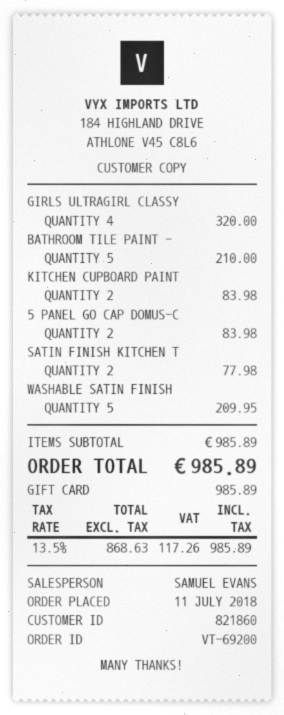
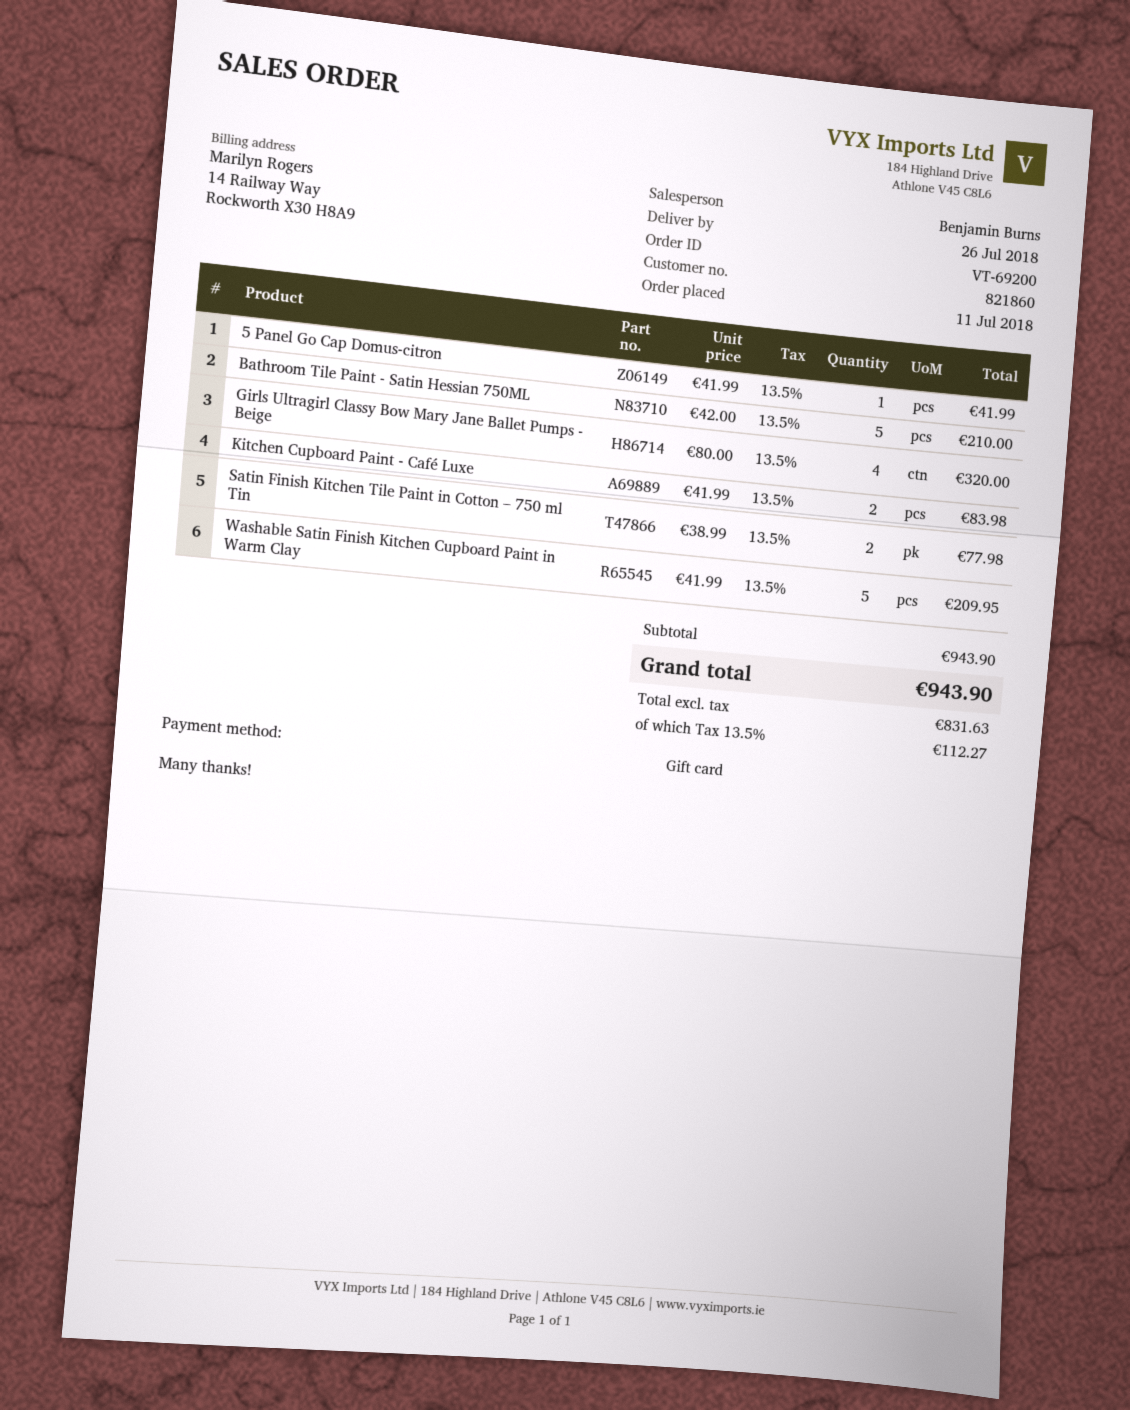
sales rep: SAMUEL EVANS -> Benjamin Burns
5 PANEL GO CAP DOMUS-C: 2 for 83.98 -> 1 for 41.99
subtotal: 985.89 -> 943.90
net: 868.63 -> 831.63
tax: 13.5% = 117.26 -> 13.5% = 112.27
total: 985.89 -> 943.90

